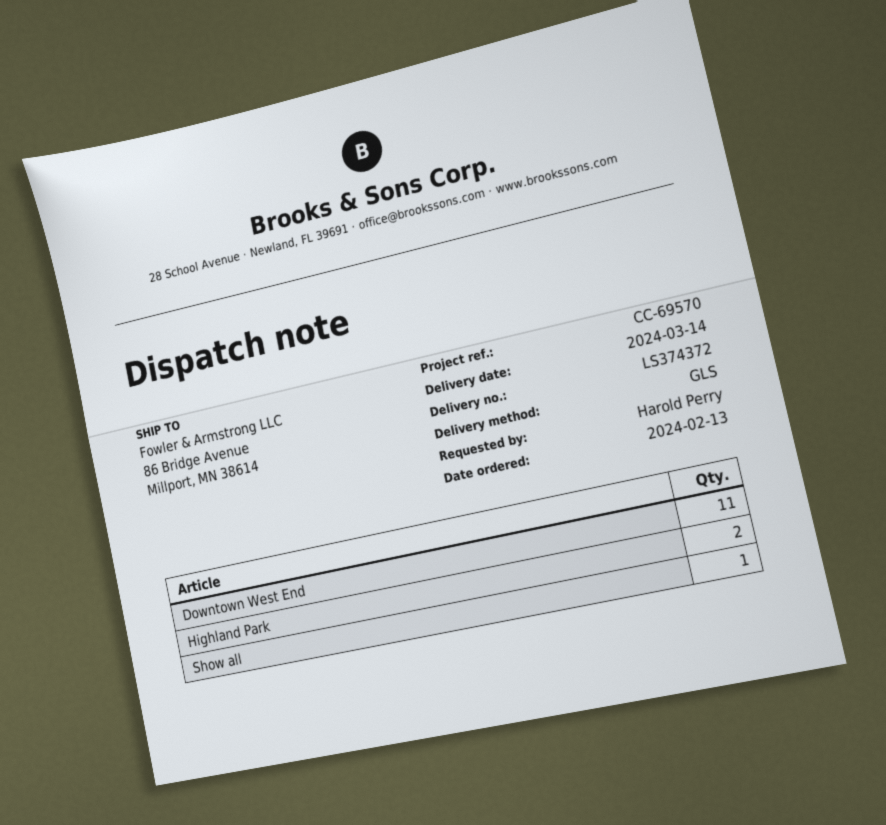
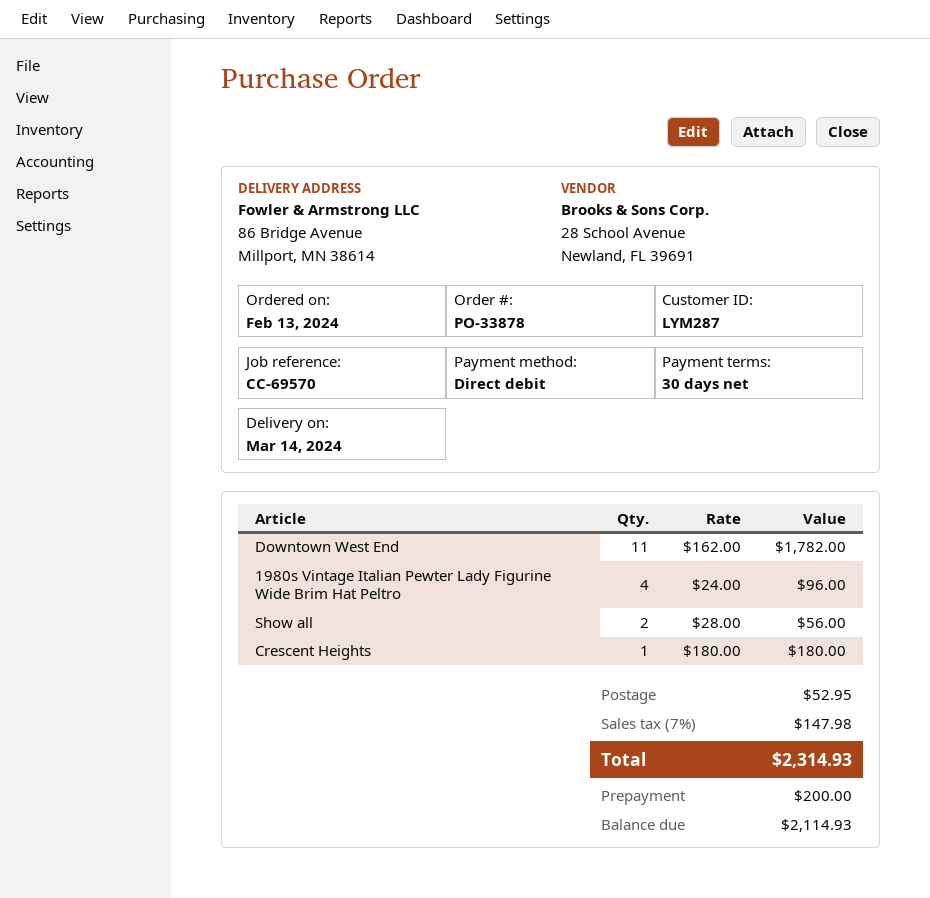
Highland Park: 2 -> none
Show all: 1 -> 2
1980s Vintage Italian Pewter Lady Figurine Wide Brim Hat Peltro: none -> 4
Crescent Heights: none -> 1

